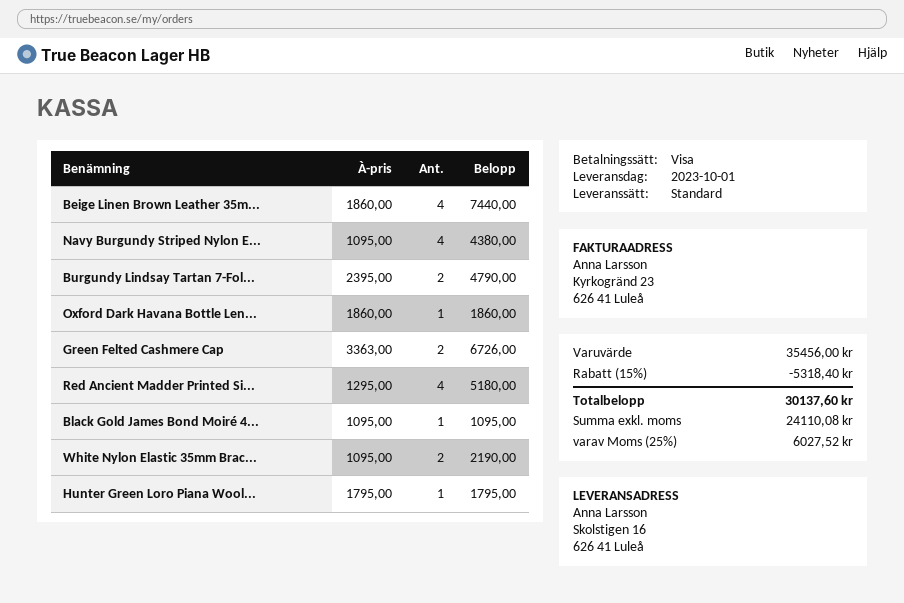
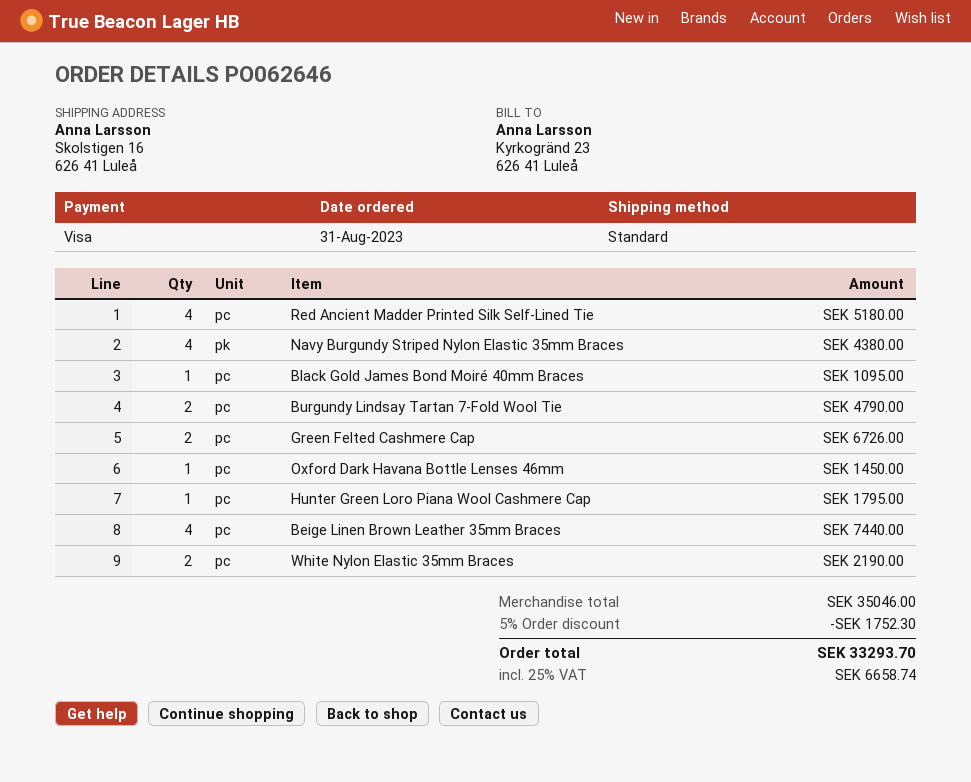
Oxford Dark Havana Bottle Len...: 1 for 1860.00 -> 1 for 1450.00
subtotal: 35456.00 -> 35046.00
discount: 15% = 5318.40 -> 5% = 1752.30
tax: 25% = 6027.52 -> 25% = 6658.74
total: 30137.60 -> 33293.70

